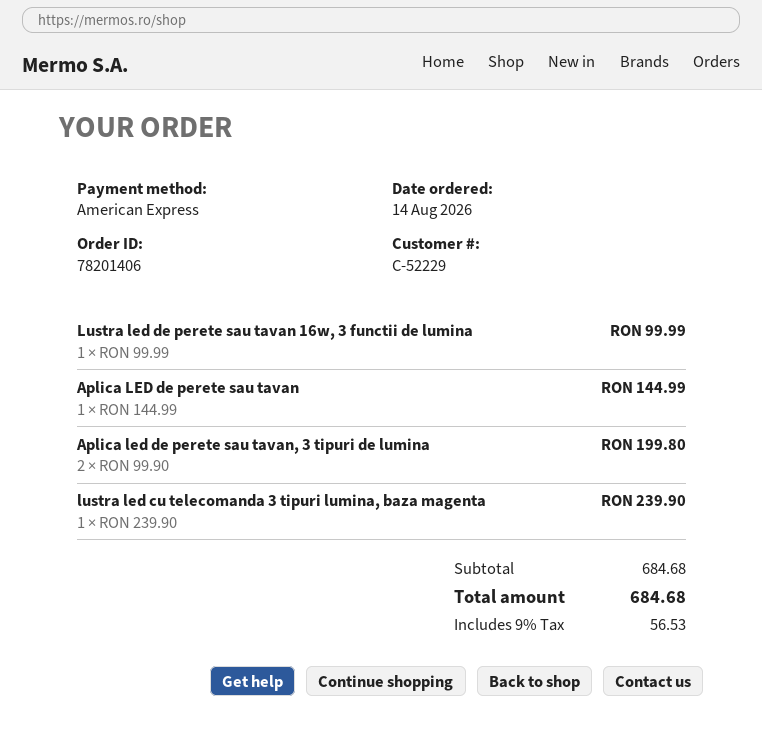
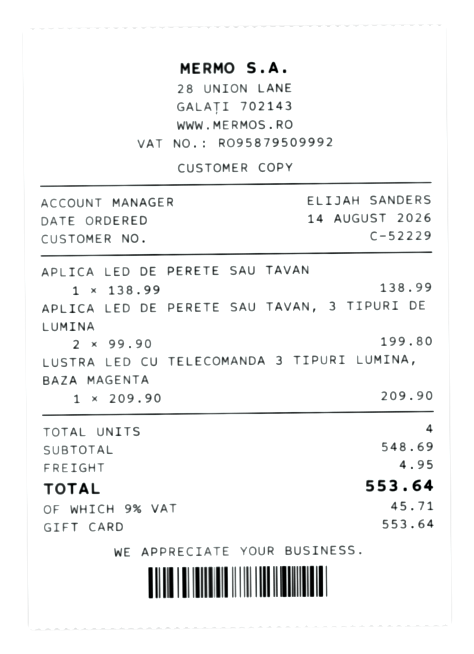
payment method: American Express -> gift card
Lustra led de perete sau tavan 16w, 3 functii de lumina: 1 x 99.99 = 99.99 -> none
Aplica LED de perete sau tavan: 1 x 144.99 = 144.99 -> 1 x 138.99 = 138.99
lustra led cu telecomanda 3 tipuri lumina, baza magenta: 1 x 239.90 = 239.90 -> 1 x 209.90 = 209.90
subtotal: 684.68 -> 548.69
shipping: none -> 4.95
tax: 9% = 56.53 -> 9% = 45.71
total: 684.68 -> 553.64

